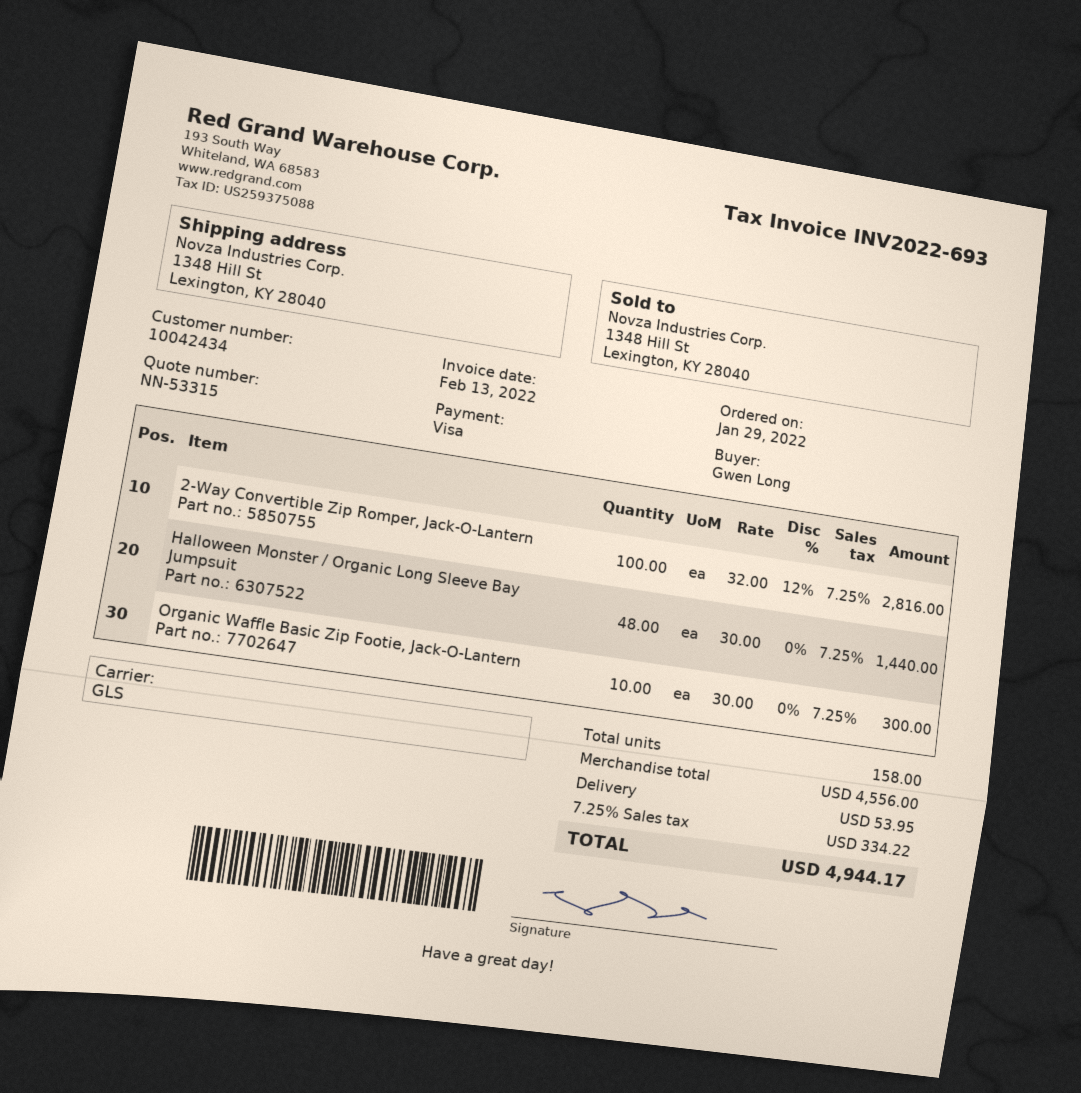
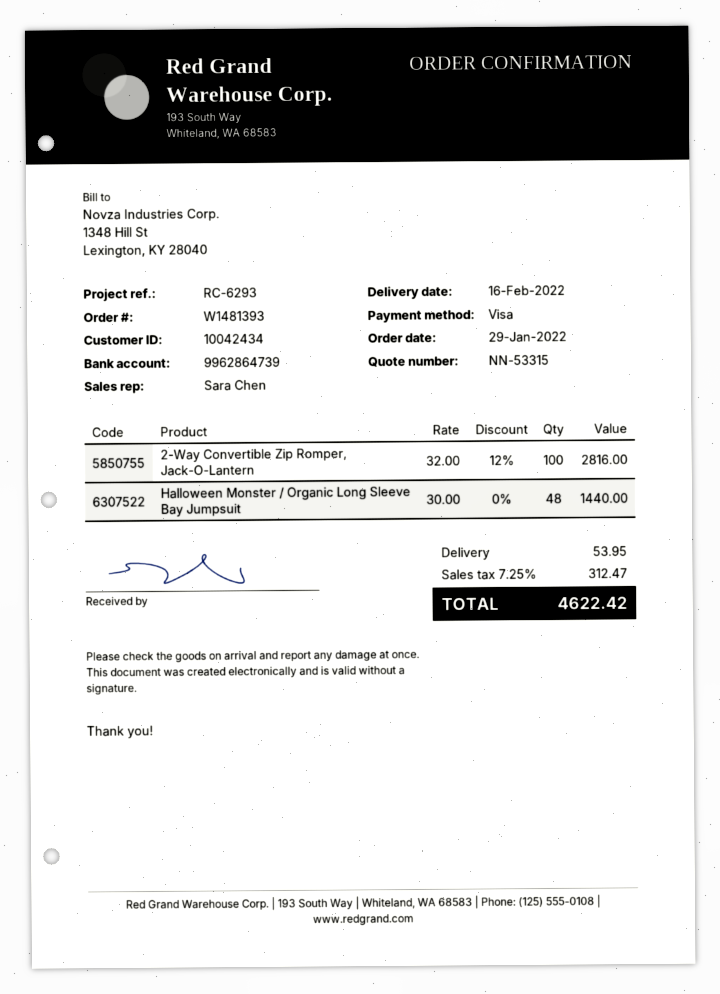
Organic Waffle Basic Zip Footie, Jack-O-Lantern: 10 x 30.00 = 300.00 -> none
tax: 7.25% = 334.22 -> 7.25% = 312.47
total: 4944.17 -> 4622.42

